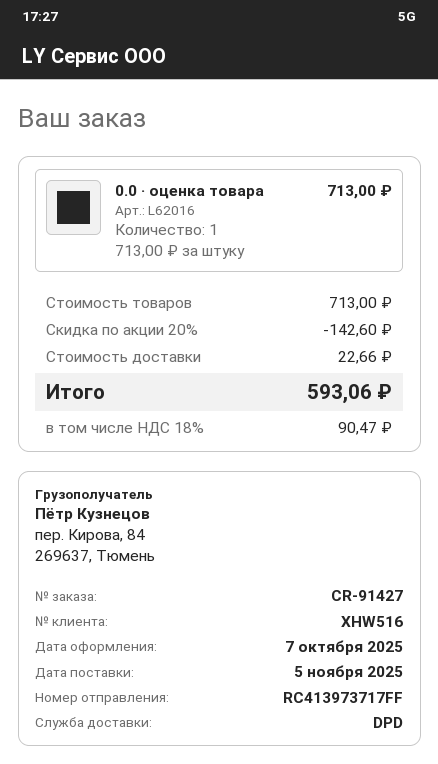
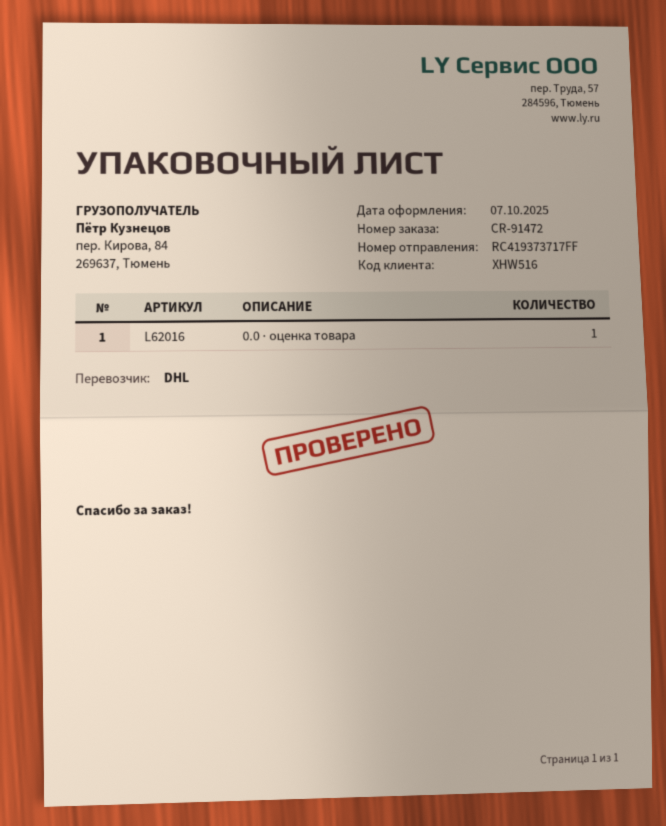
order number: CR-91427 -> CR-91472
shipping method: DPD -> DHL
tracking number: RC413973717FF -> RC419373717FF

